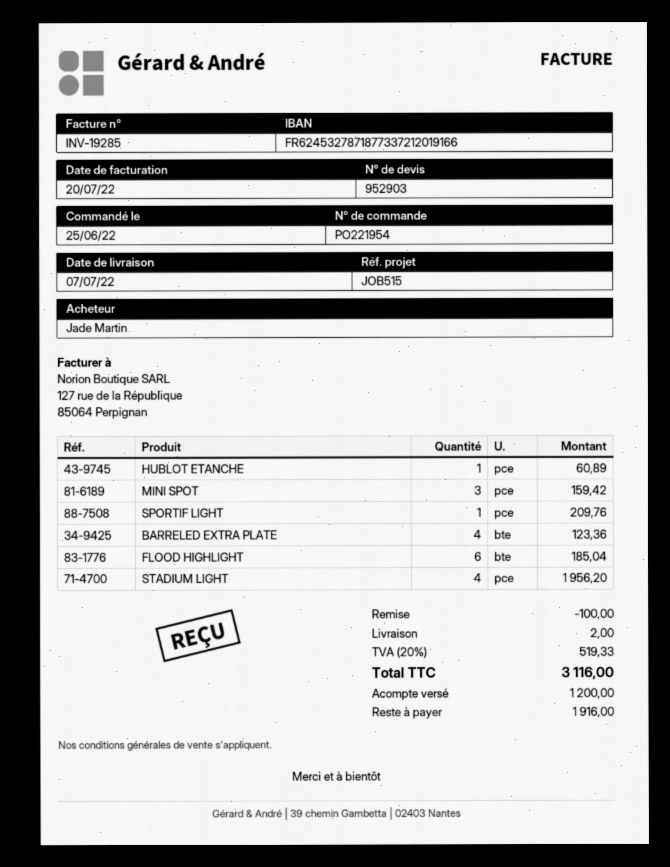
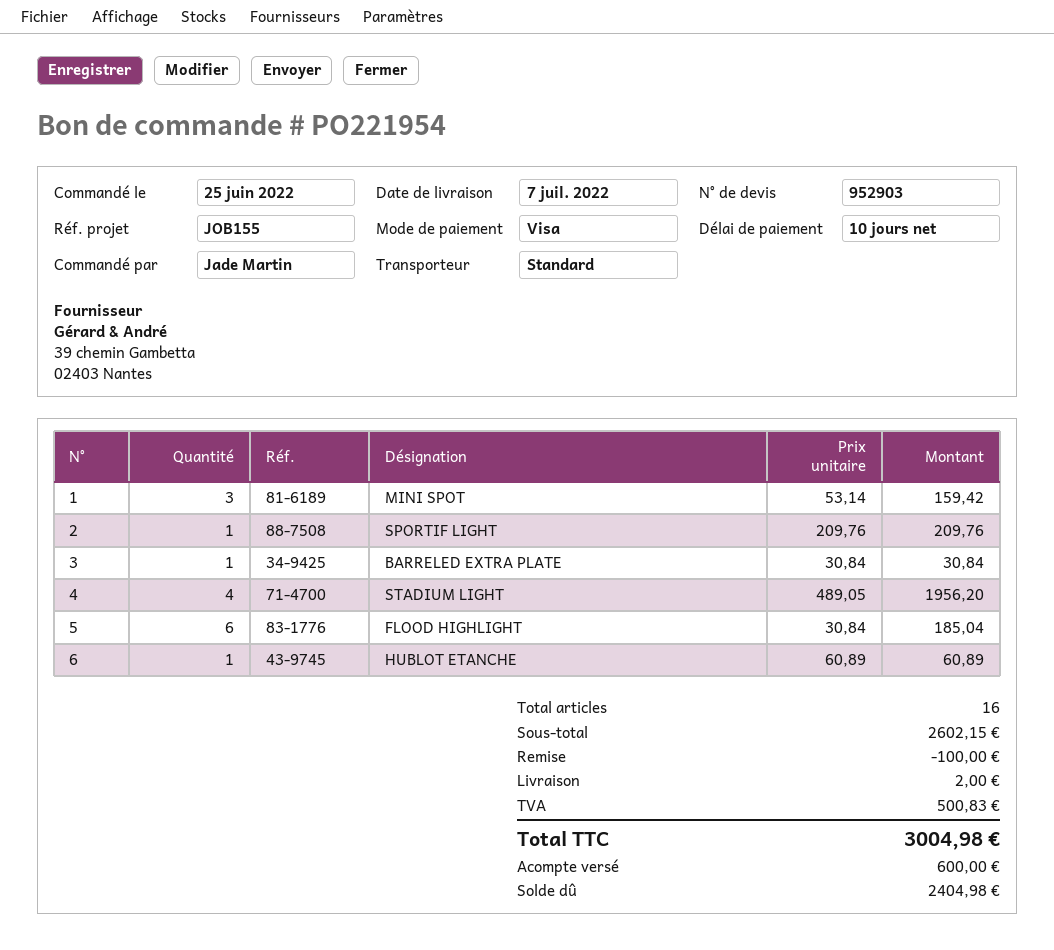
reference: JOB515 -> JOB155
BARRELED EXTRA PLATE: 4 for 123.36 -> 1 for 30.84
tax: 519.33 -> 500.83
total: 3116.00 -> 3004.98
deposit: 1200.00 -> 600.00
balance: 1916.00 -> 2404.98

